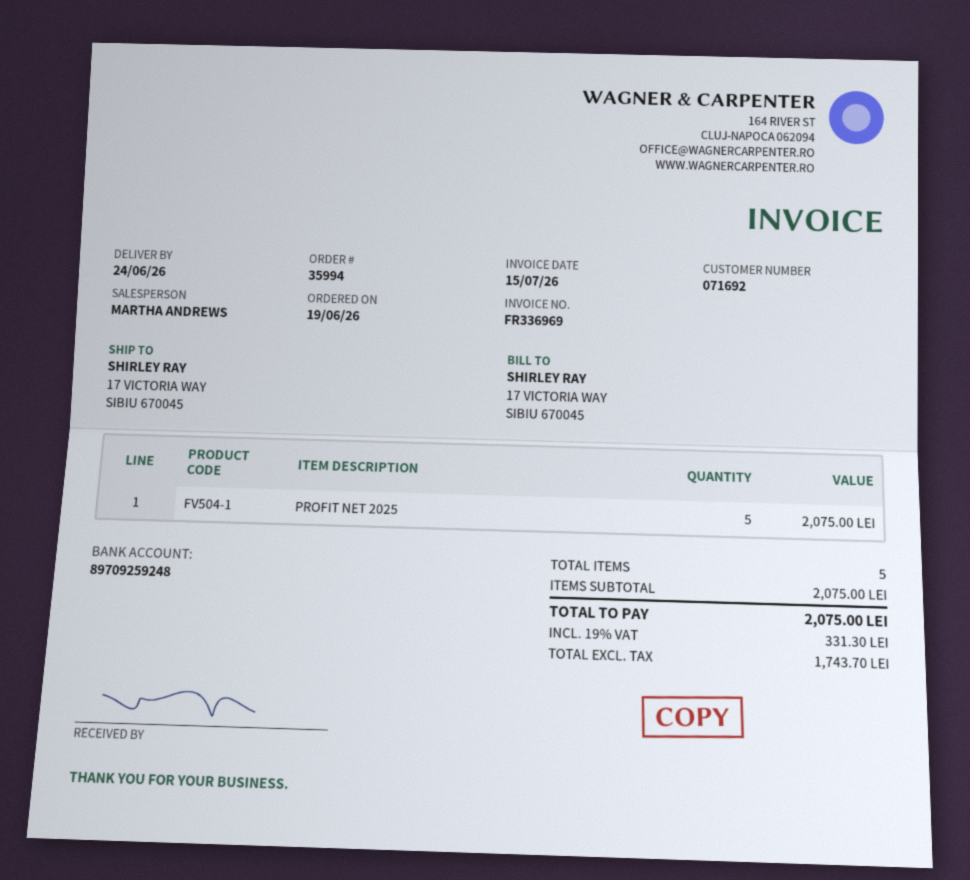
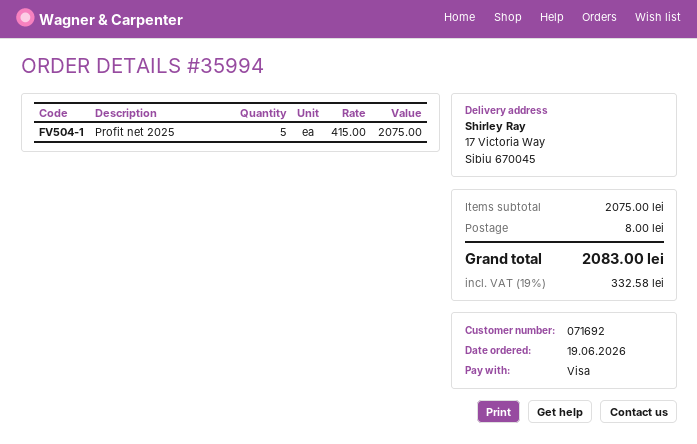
shipping: none -> 8.00
tax: 19% = 331.30 -> 19% = 332.58
total: 2075.00 -> 2083.00

